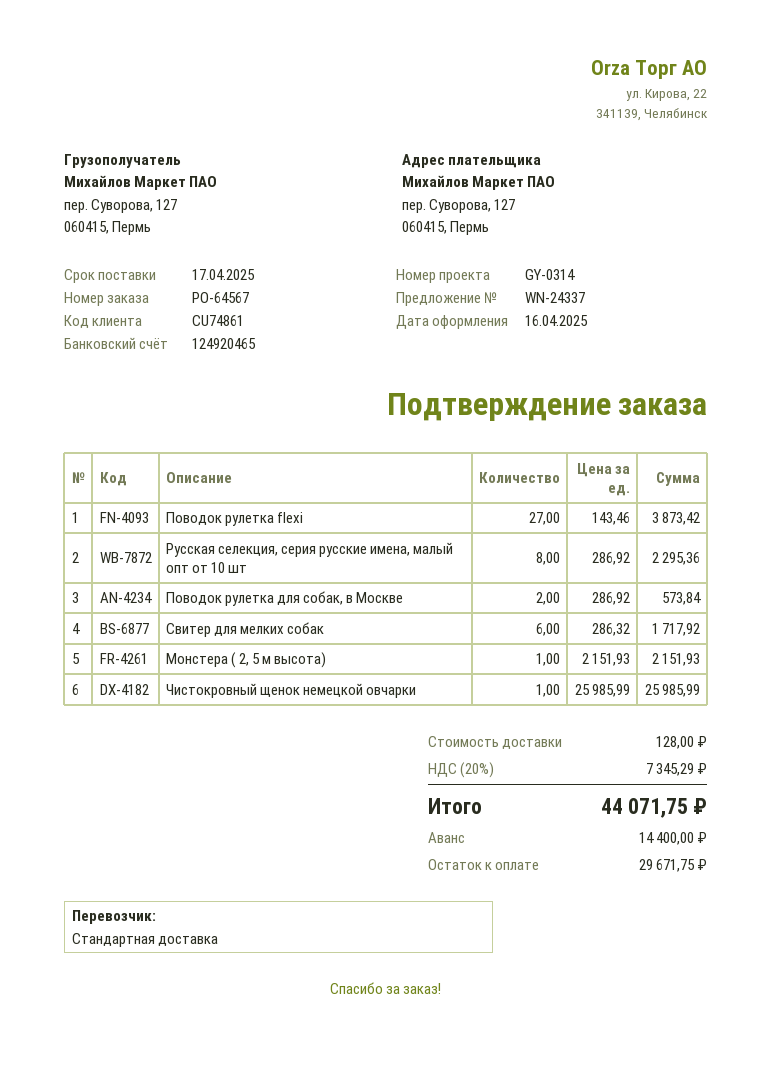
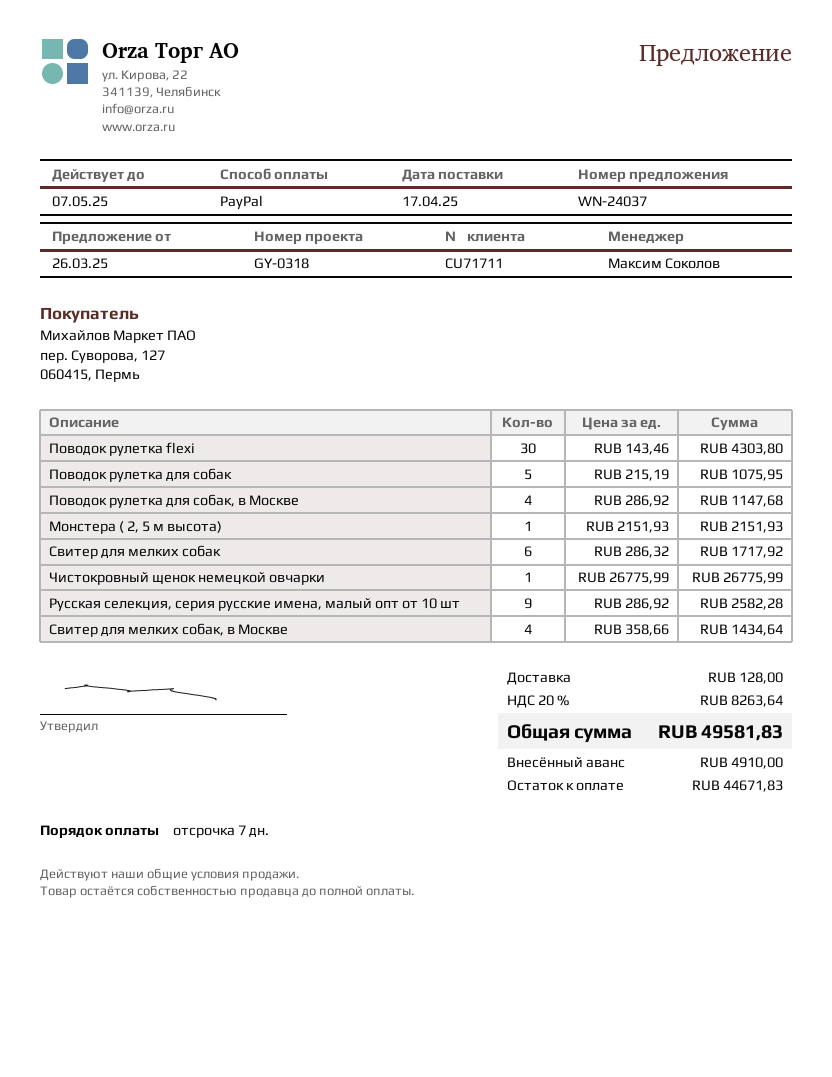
quote number: WN-24337 -> WN-24037
customer number: CU74861 -> CU71711
reference: GY-0314 -> GY-0318
Поводок рулетка flexi: 27 x 143.46 = 3873.42 -> 30 x 143.46 = 4303.80
Русская селекция, серия русские имена, малый опт от 10 шт: 8 x 286.92 = 2295.36 -> 9 x 286.92 = 2582.28
Поводок рулетка для собак, в Москве: 2 x 286.92 = 573.84 -> 4 x 286.92 = 1147.68
Чистокровный щенок немецкой овчарки: 1 x 25985.99 = 25985.99 -> 1 x 26775.99 = 26775.99
Поводок рулетка для собак: none -> 5 x 215.19 = 1075.95
Свитер для мелких собак, в Москве: none -> 4 x 358.66 = 1434.64
tax: 20% = 7345.29 -> 20% = 8263.64
total: 44071.75 -> 49581.83
deposit: 14400.00 -> 4910.00
balance: 29671.75 -> 44671.83

